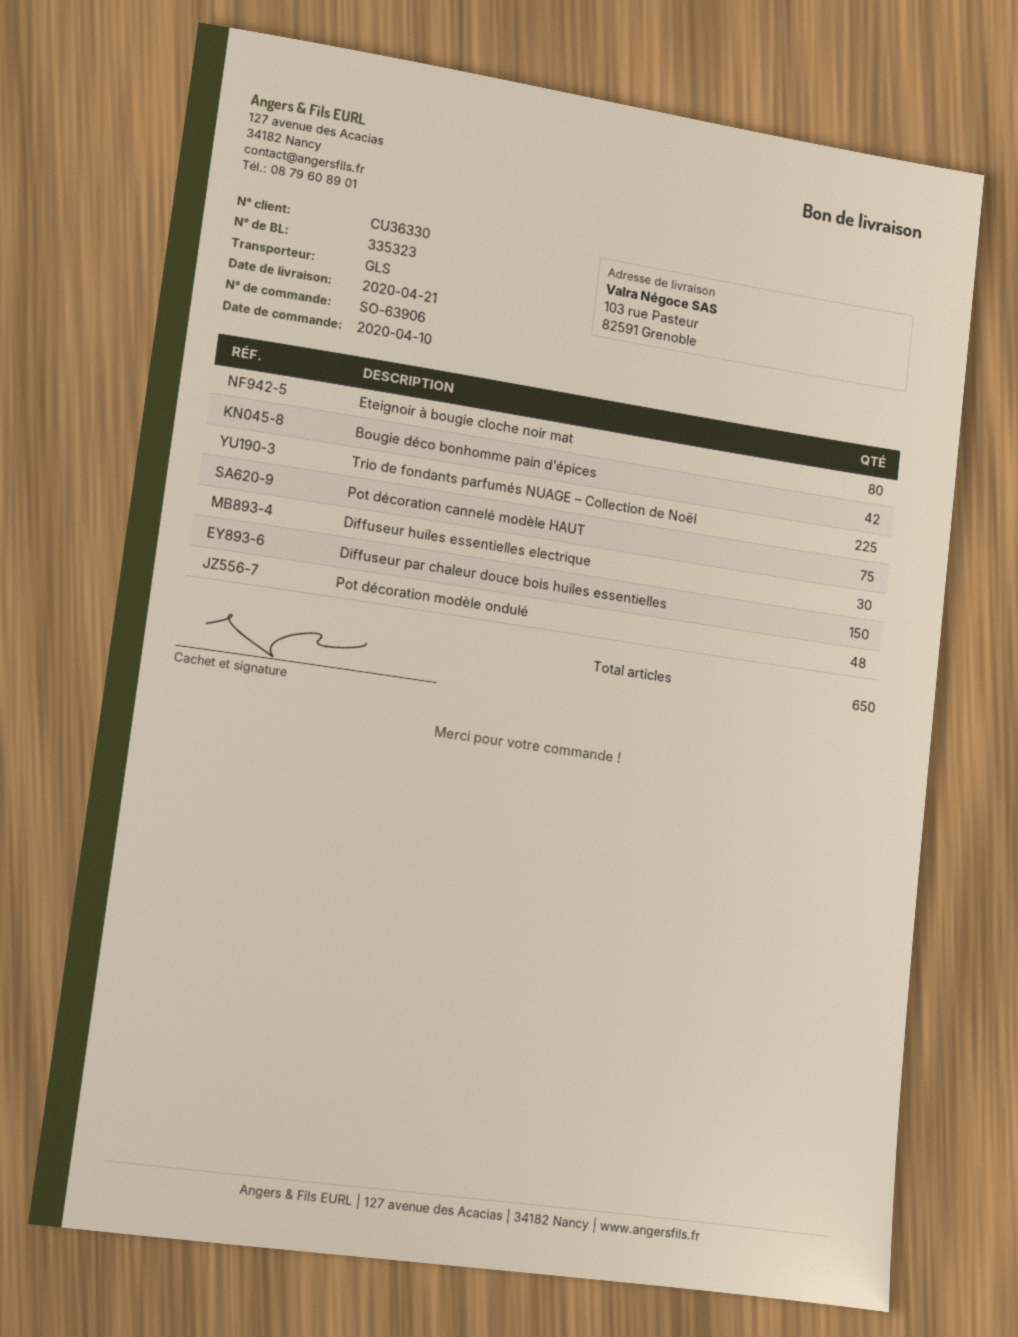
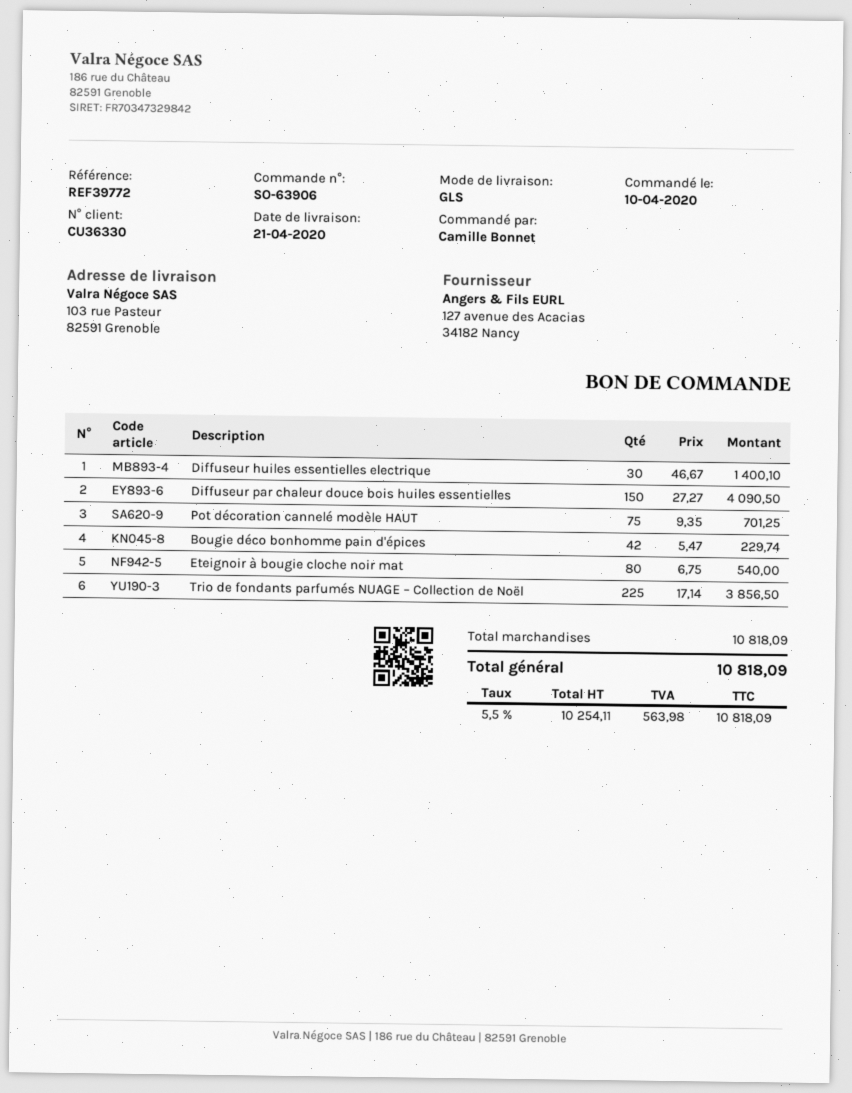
Pot décoration modèle ondulé: 48 -> none

